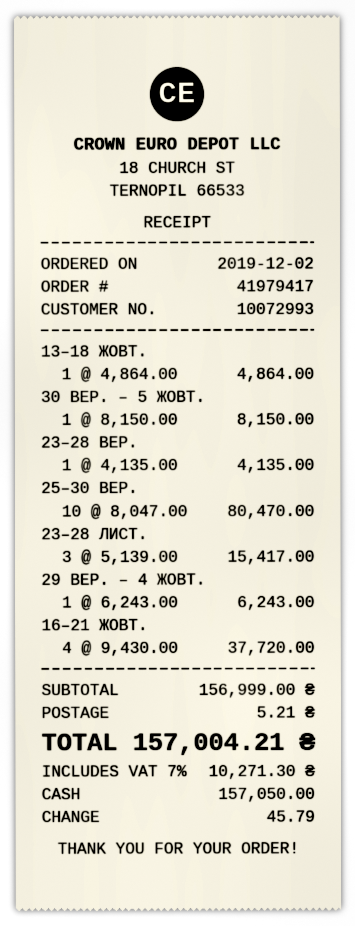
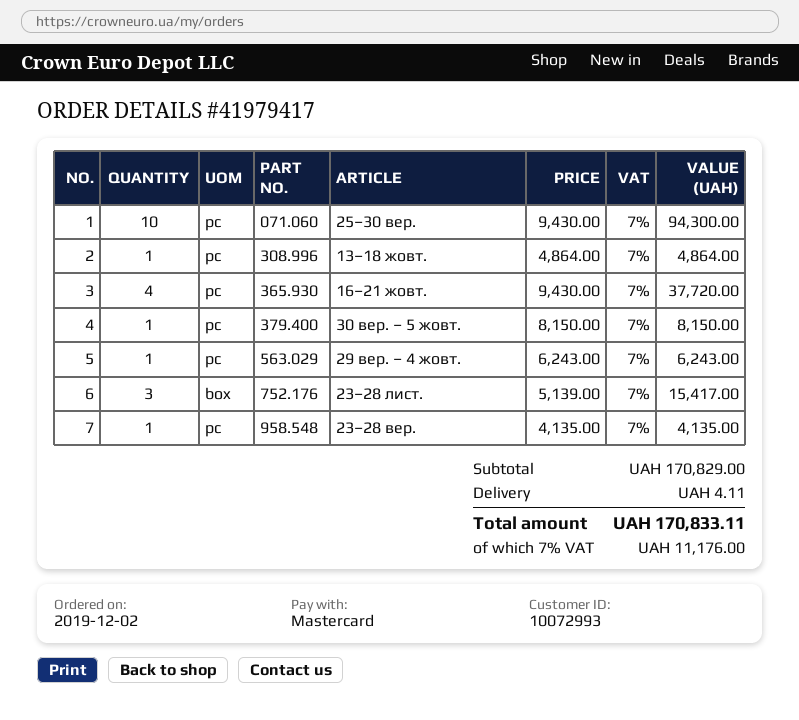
payment method: cash -> Mastercard
25–30 ВЕР.: 10 x 8047.00 = 80470.00 -> 10 x 9430.00 = 94300.00
subtotal: 156999.00 -> 170829.00
shipping: 5.21 -> 4.11
tax: 7% = 10271.30 -> 7% = 11176.00
total: 157004.21 -> 170833.11

